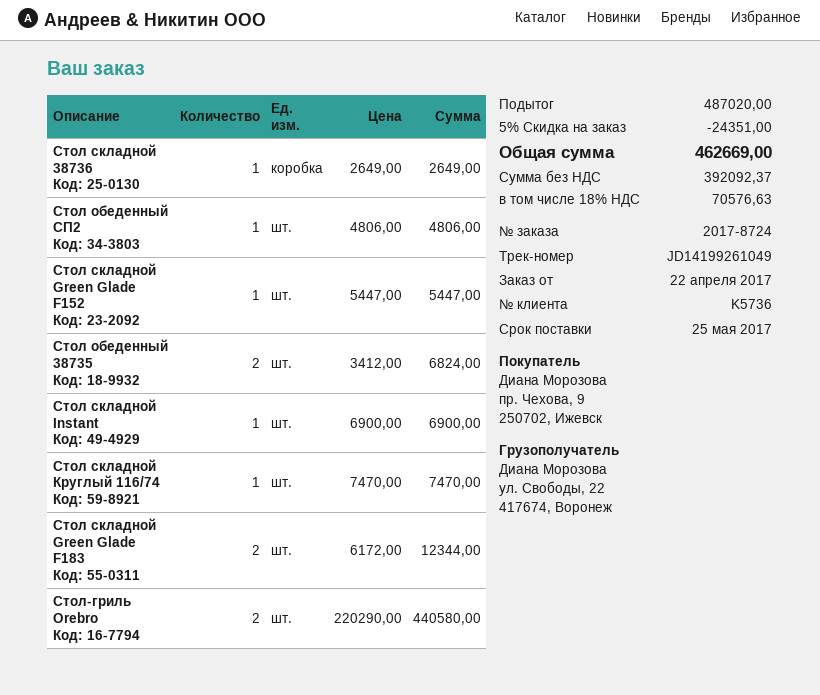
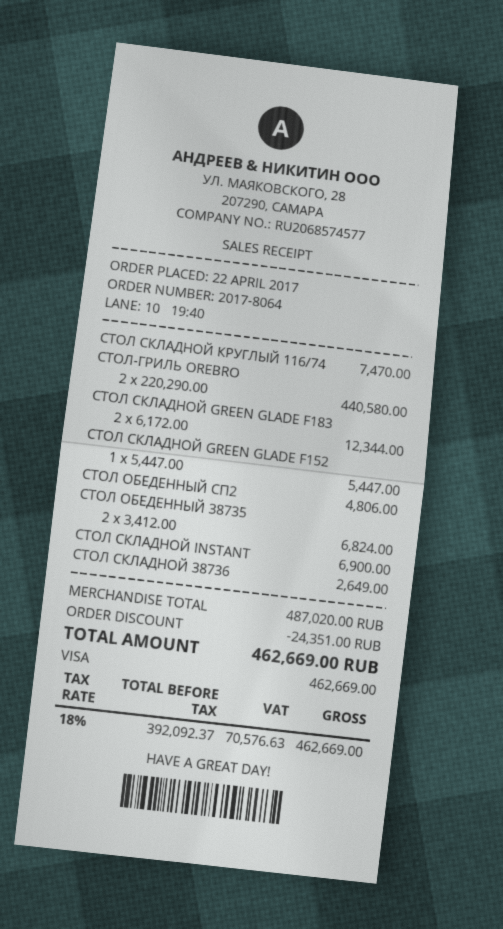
order number: 2017-8724 -> 2017-8064

